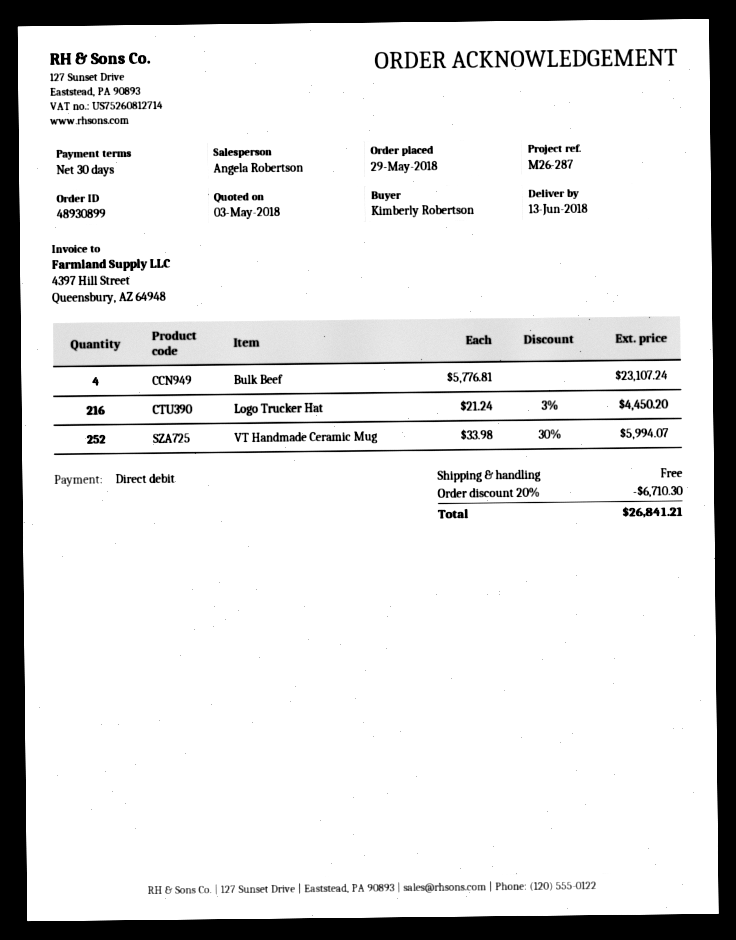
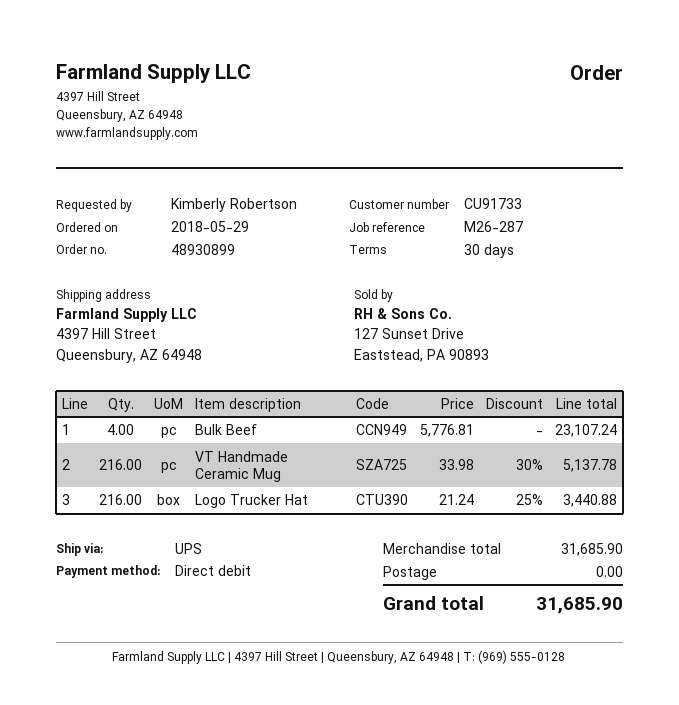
Logo Trucker Hat: 216 x 21.24 - 3% = 4450.20 -> 216 x 21.24 - 25% = 3440.88
VT Handmade Ceramic Mug: 252 x 33.98 - 30% = 5994.07 -> 216 x 33.98 - 30% = 5137.78
discount: 20% = 6710.30 -> none
total: 26841.21 -> 31685.90

